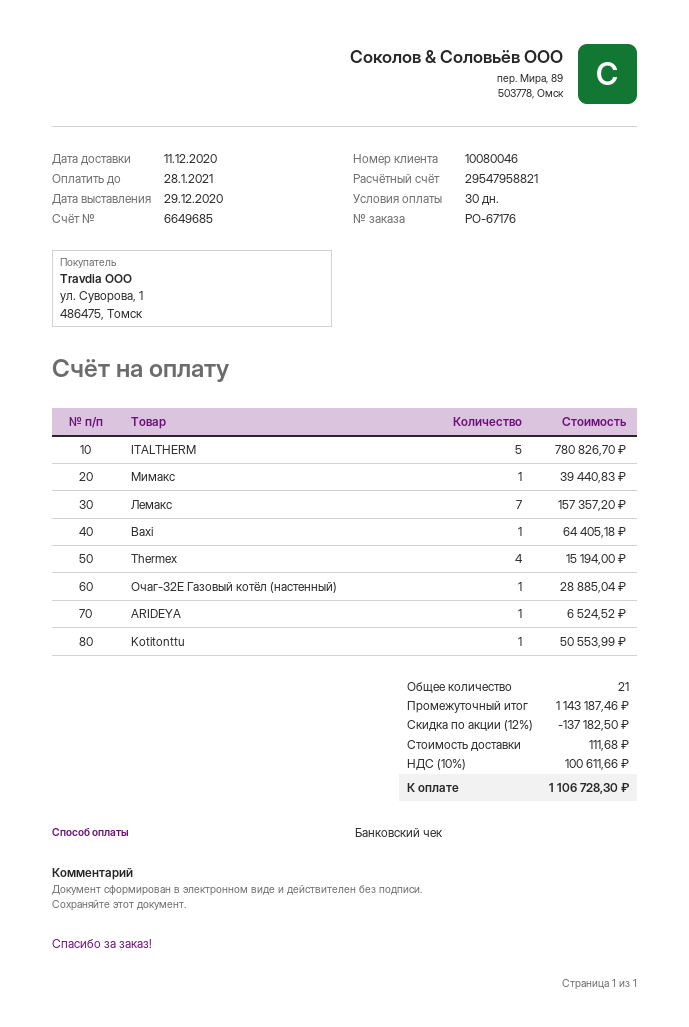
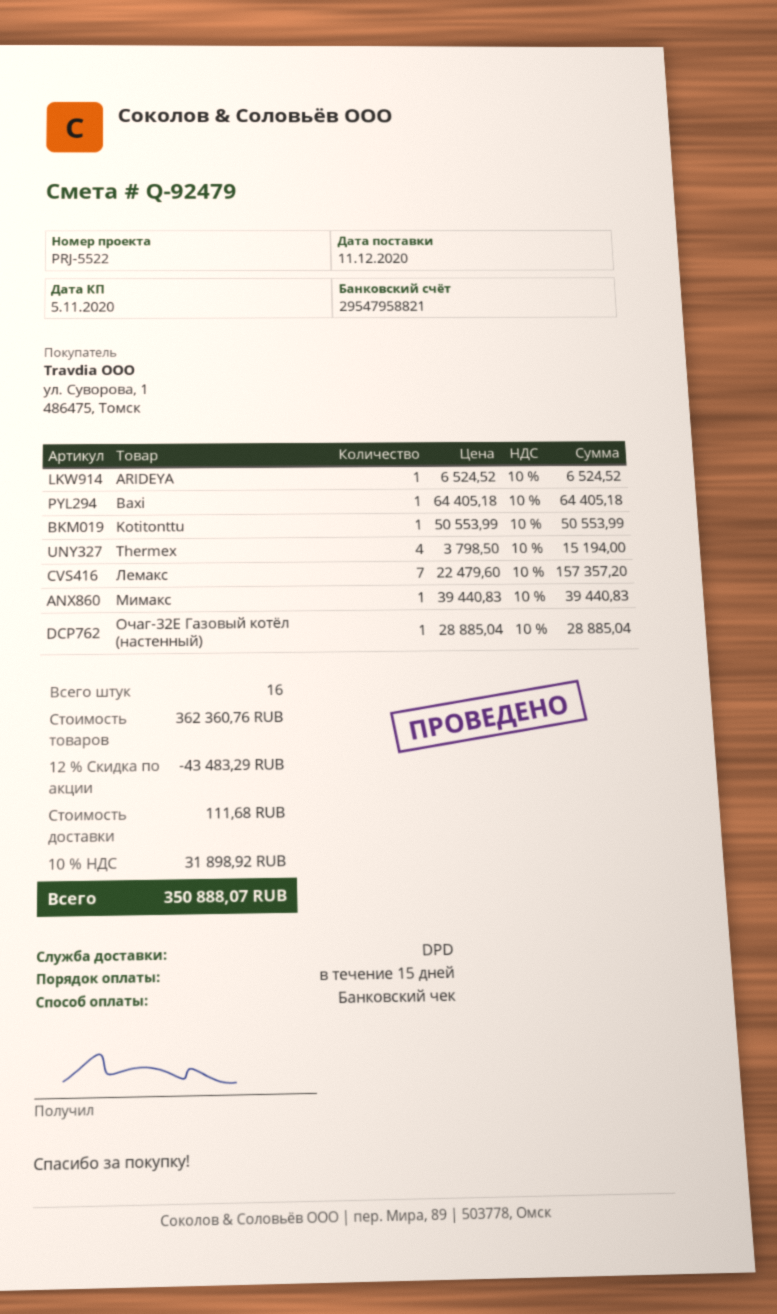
payment terms: 30 days -> 15 days
ITALTHERM: 5 for 780826.70 -> none
total quantity: 21 -> 16
subtotal: 1143187.46 -> 362360.76
discount: 12% = 137182.50 -> 12% = 43483.29
tax: 10% = 100611.66 -> 10% = 31898.92
total: 1106728.30 -> 350888.07

